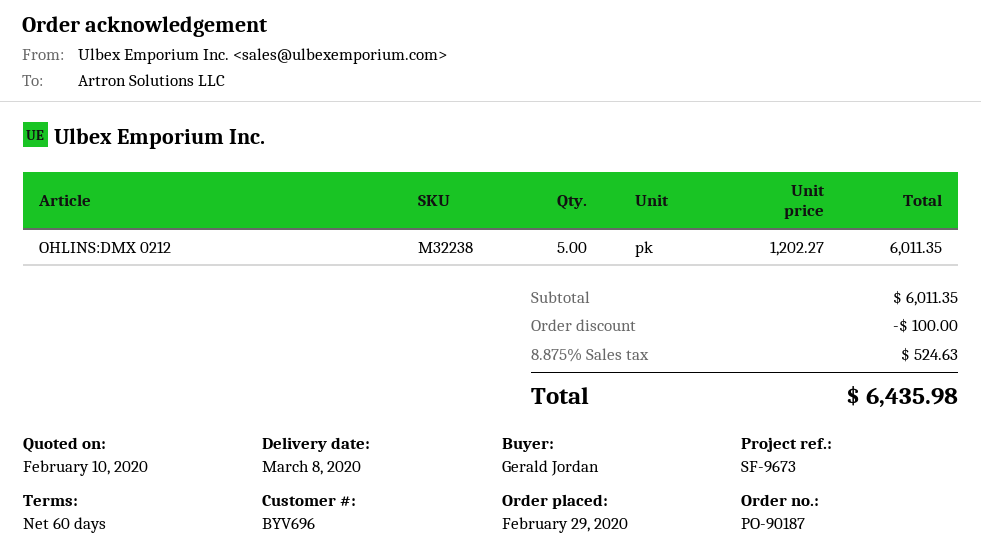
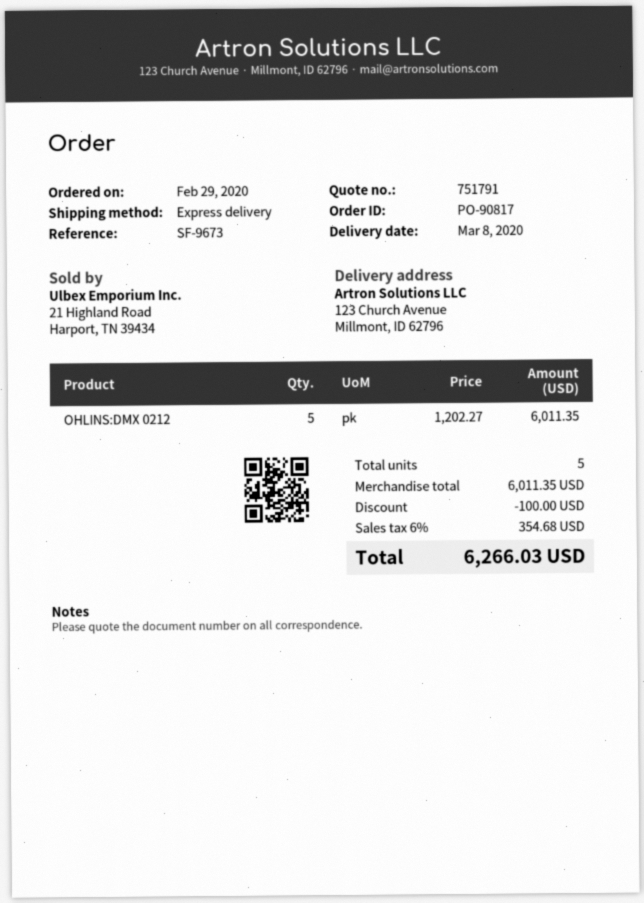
order number: PO-90187 -> PO-90817
tax: 8.875% = 524.63 -> 6% = 354.68
total: 6435.98 -> 6266.03

